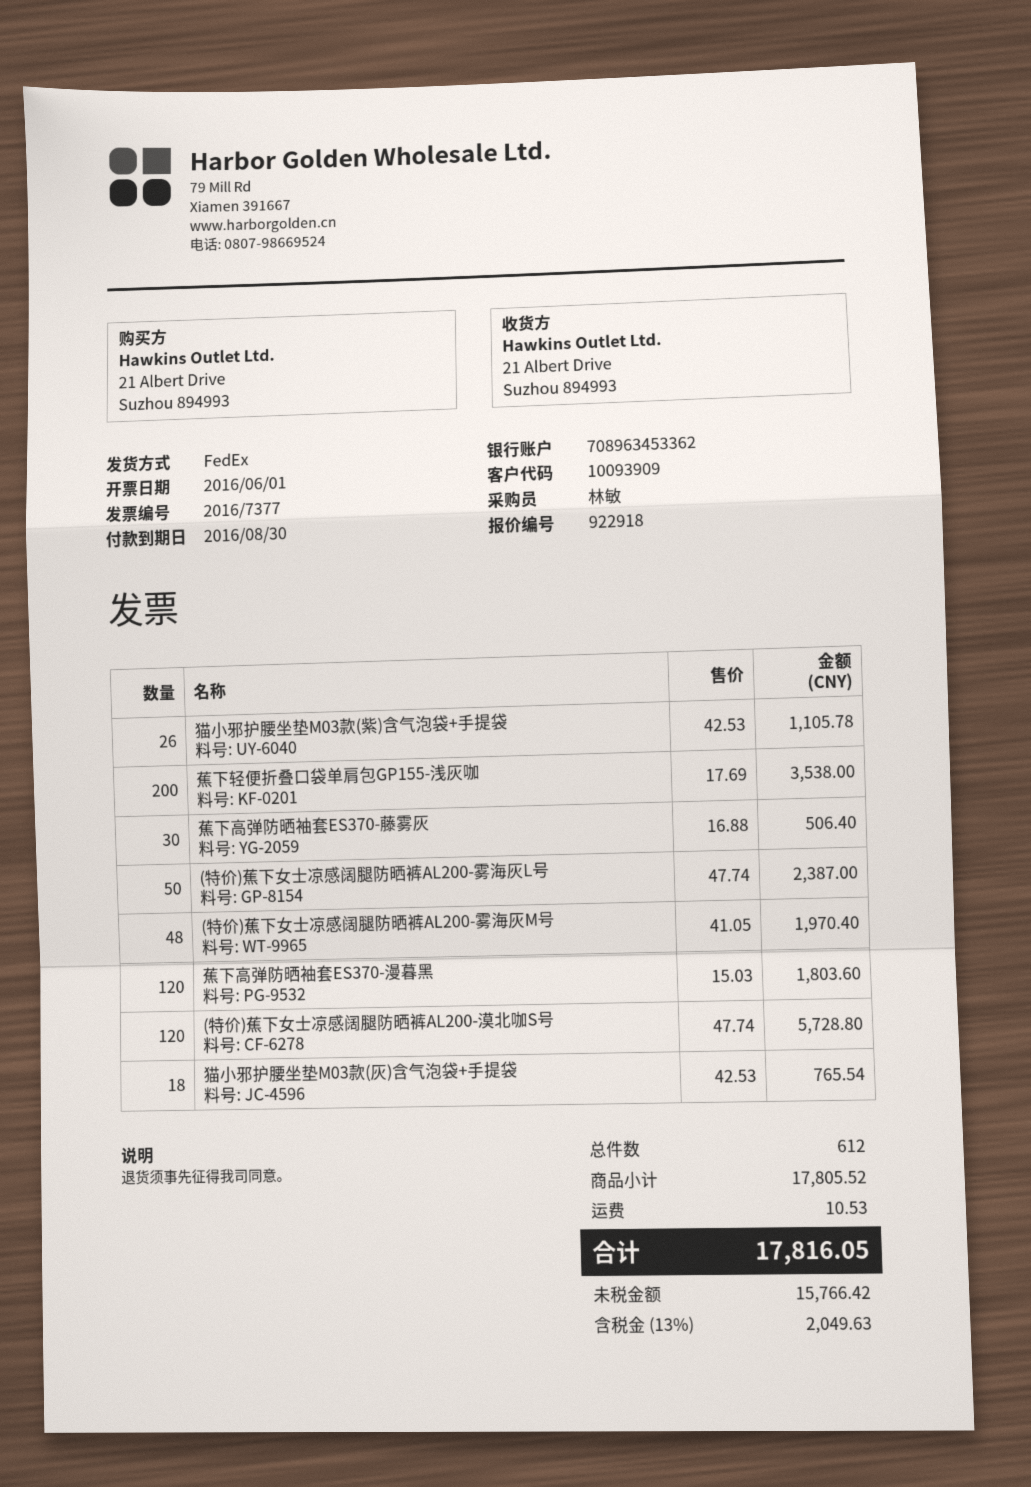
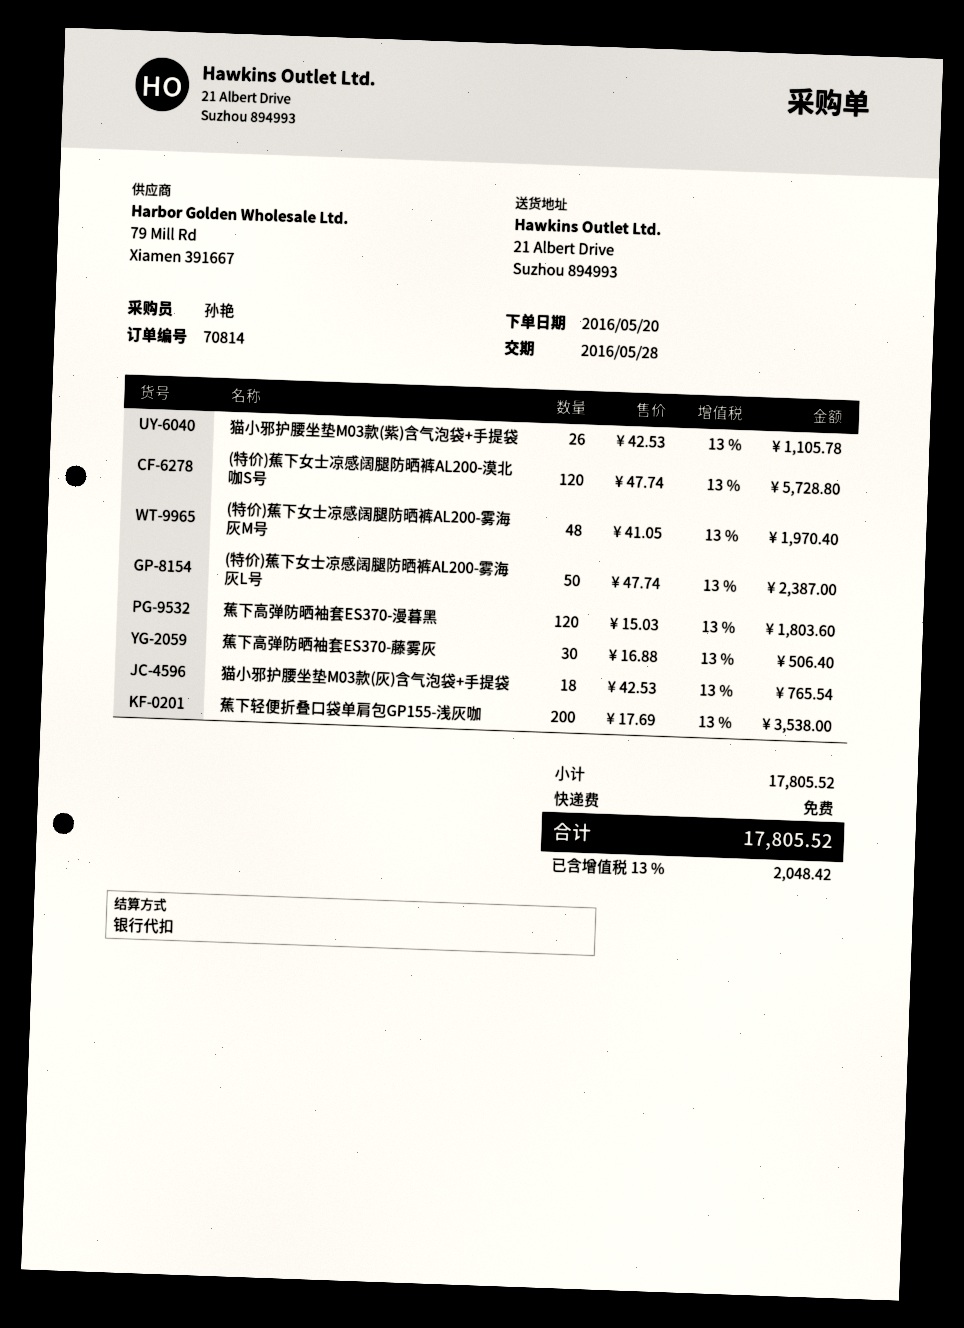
ordered by: 林敏 -> 孙艳
shipping: 10.53 -> 0.00
tax: 13% = 2049.63 -> 13% = 2048.42
total: 17816.05 -> 17805.52

